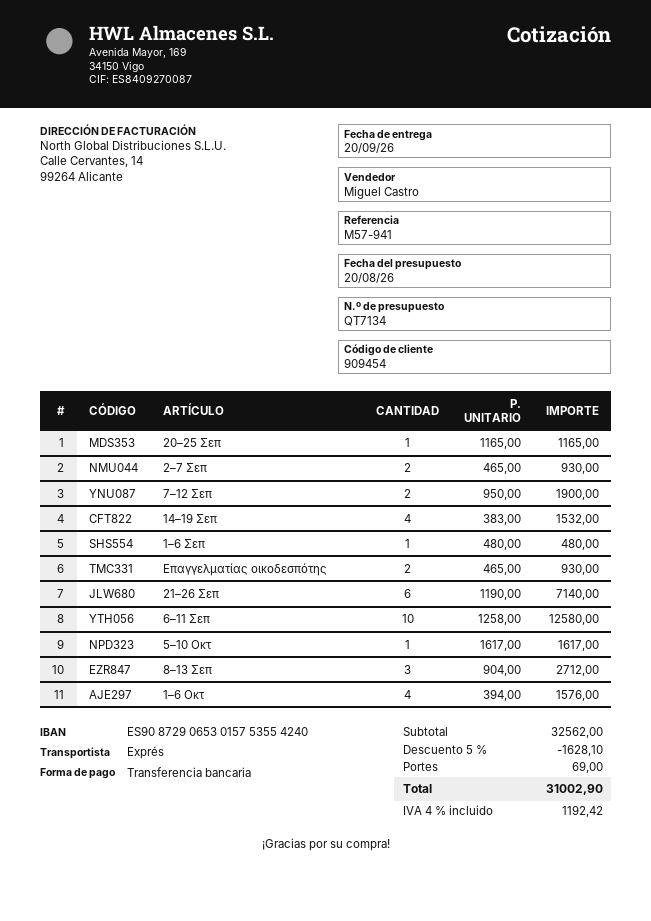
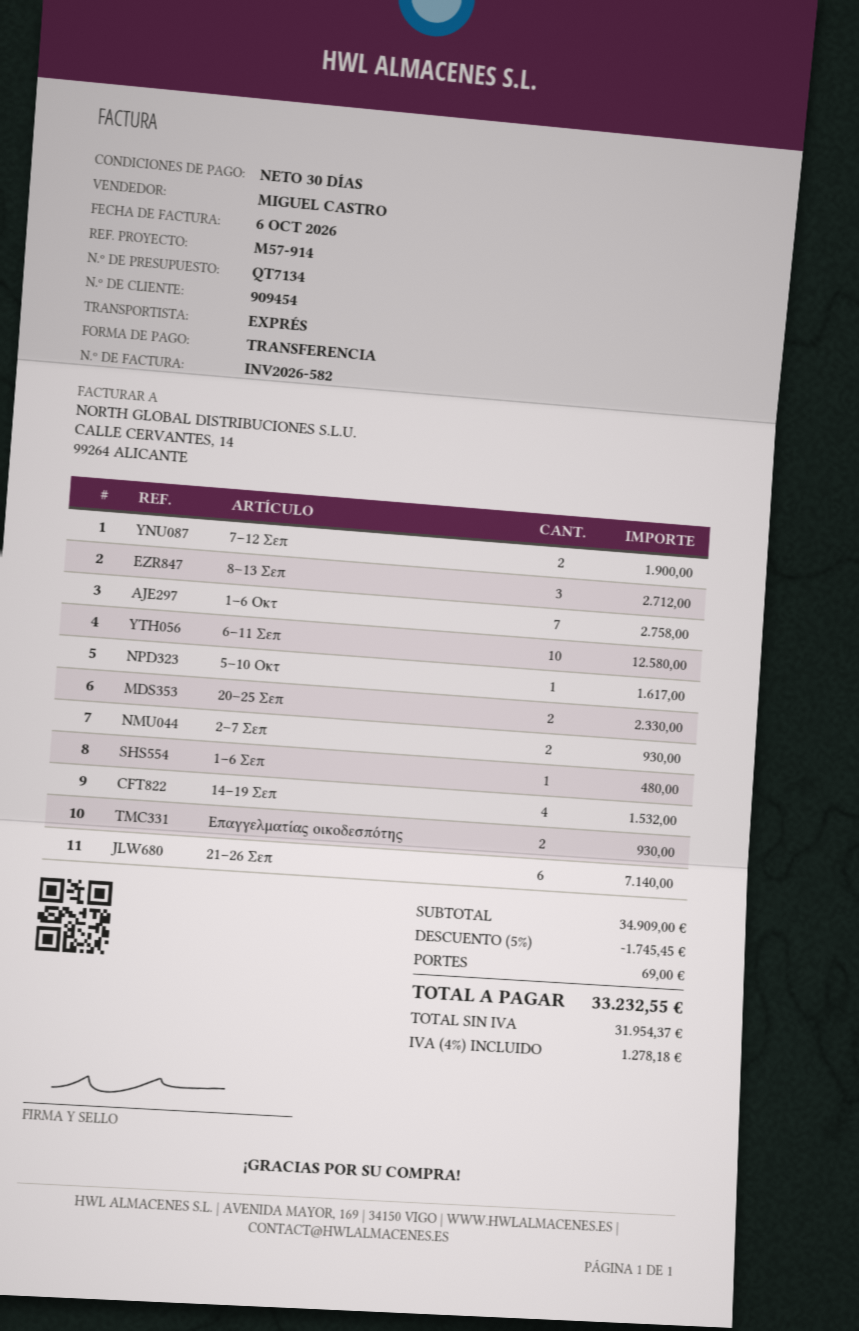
reference: M57-941 -> M57-914
20–25 Σεπ: 1 for 1165.00 -> 2 for 2330.00
1–6 Οκτ: 4 for 1576.00 -> 7 for 2758.00
subtotal: 32562.00 -> 34909.00
discount: 5% = 1628.10 -> 5% = 1745.45
tax: 4% = 1192.42 -> 4% = 1278.18
total: 31002.90 -> 33232.55

